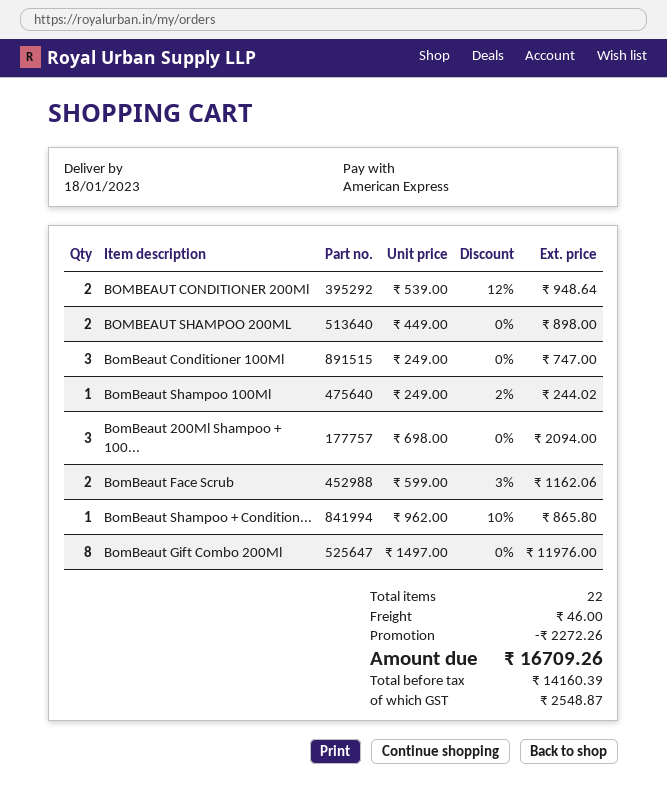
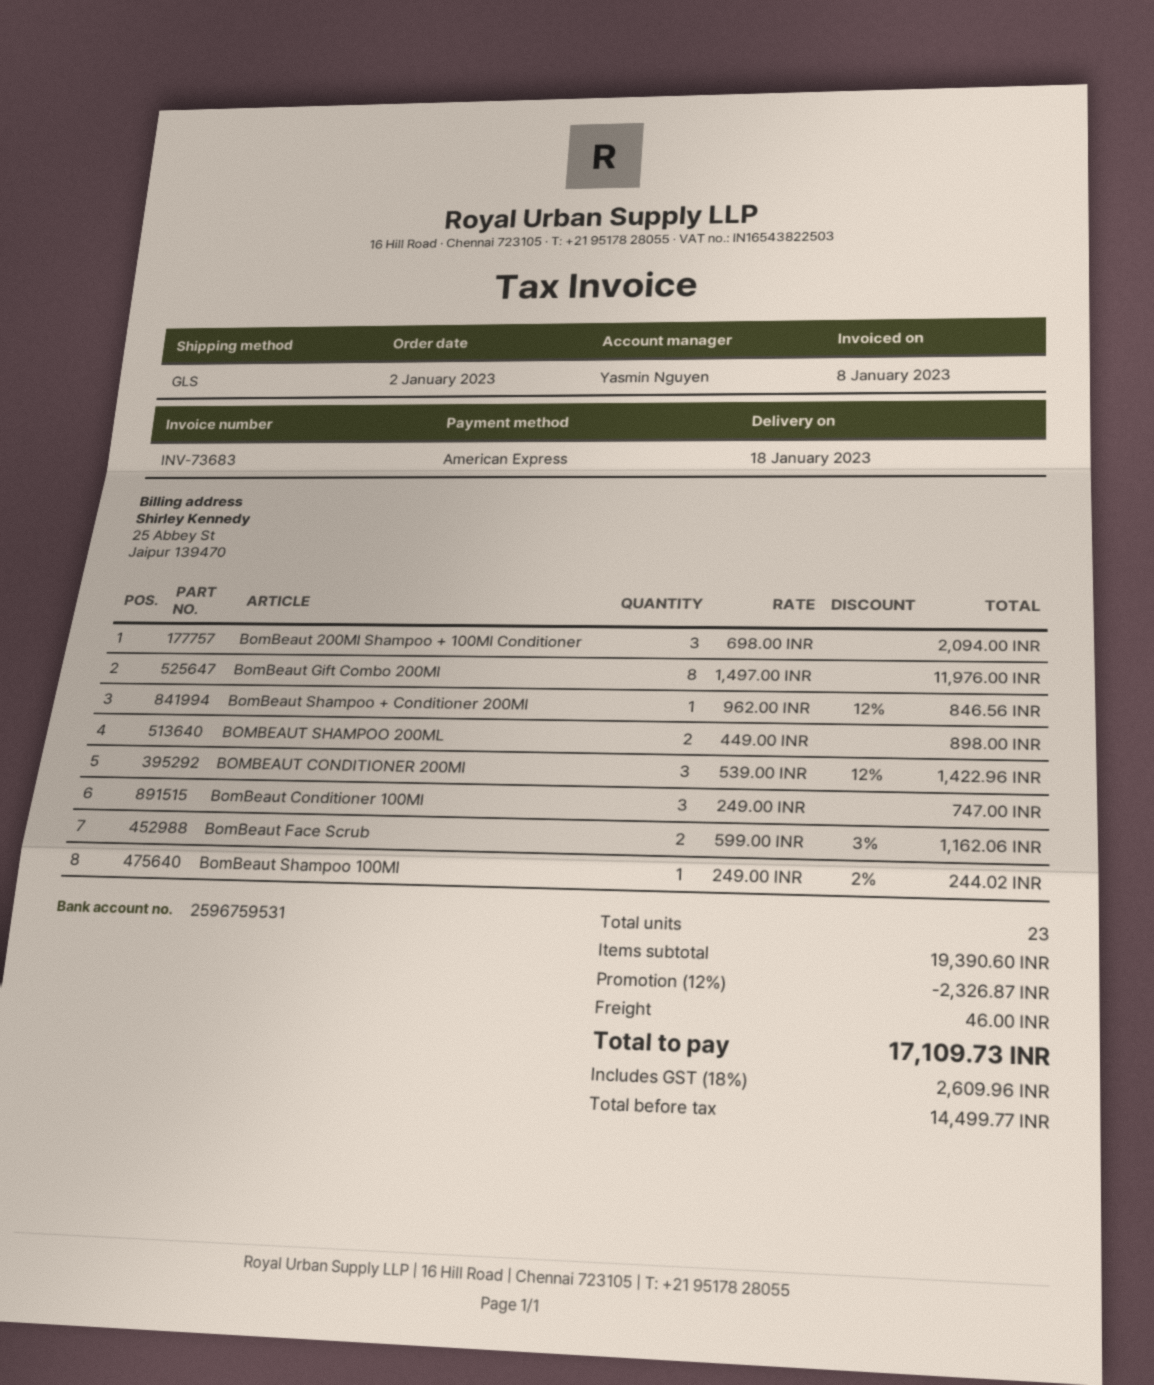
BOMBEAUT CONDITIONER 200Ml: 2 x 539.00 - 12% = 948.64 -> 3 x 539.00 - 12% = 1422.96
BomBeaut Shampoo + Condition...: 1 x 962.00 - 10% = 865.80 -> 1 x 962.00 - 12% = 846.56
total quantity: 22 -> 23
discount: 2272.26 -> 2326.87
net: 14160.39 -> 14499.77
tax: 2548.87 -> 2609.96
total: 16709.26 -> 17109.73

